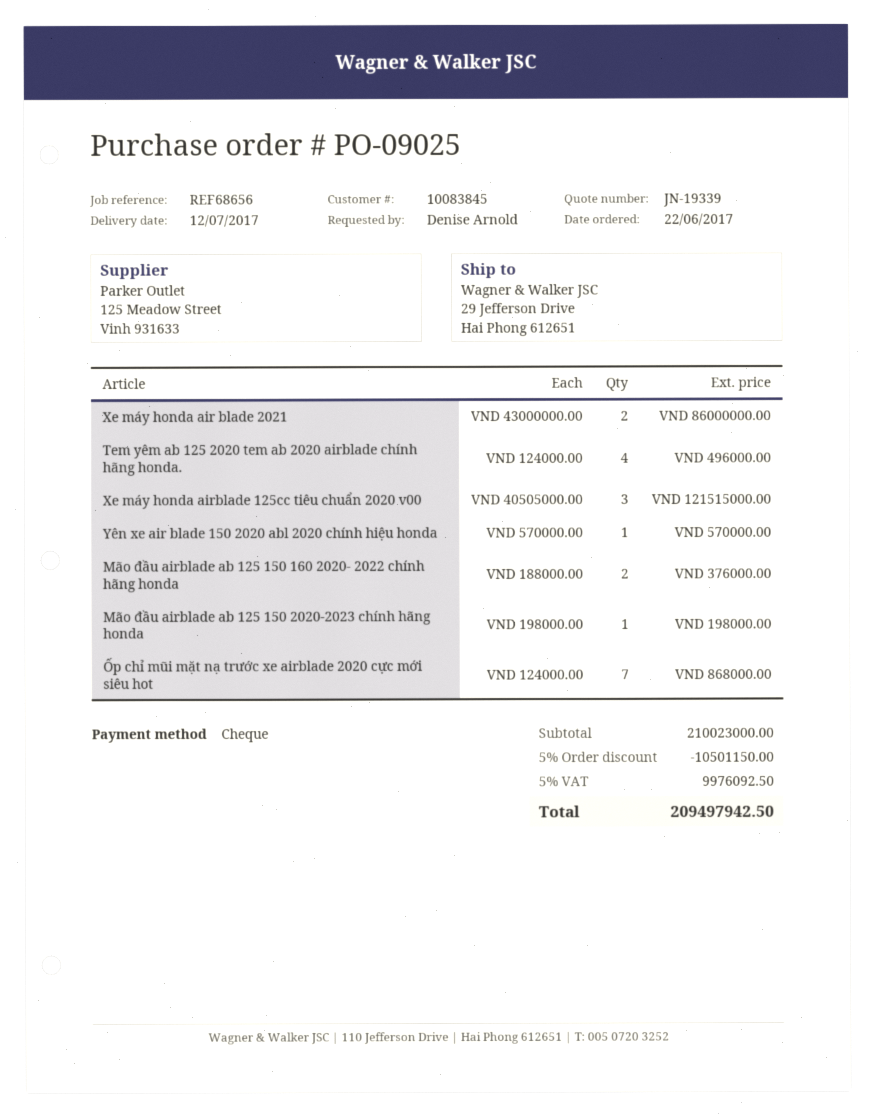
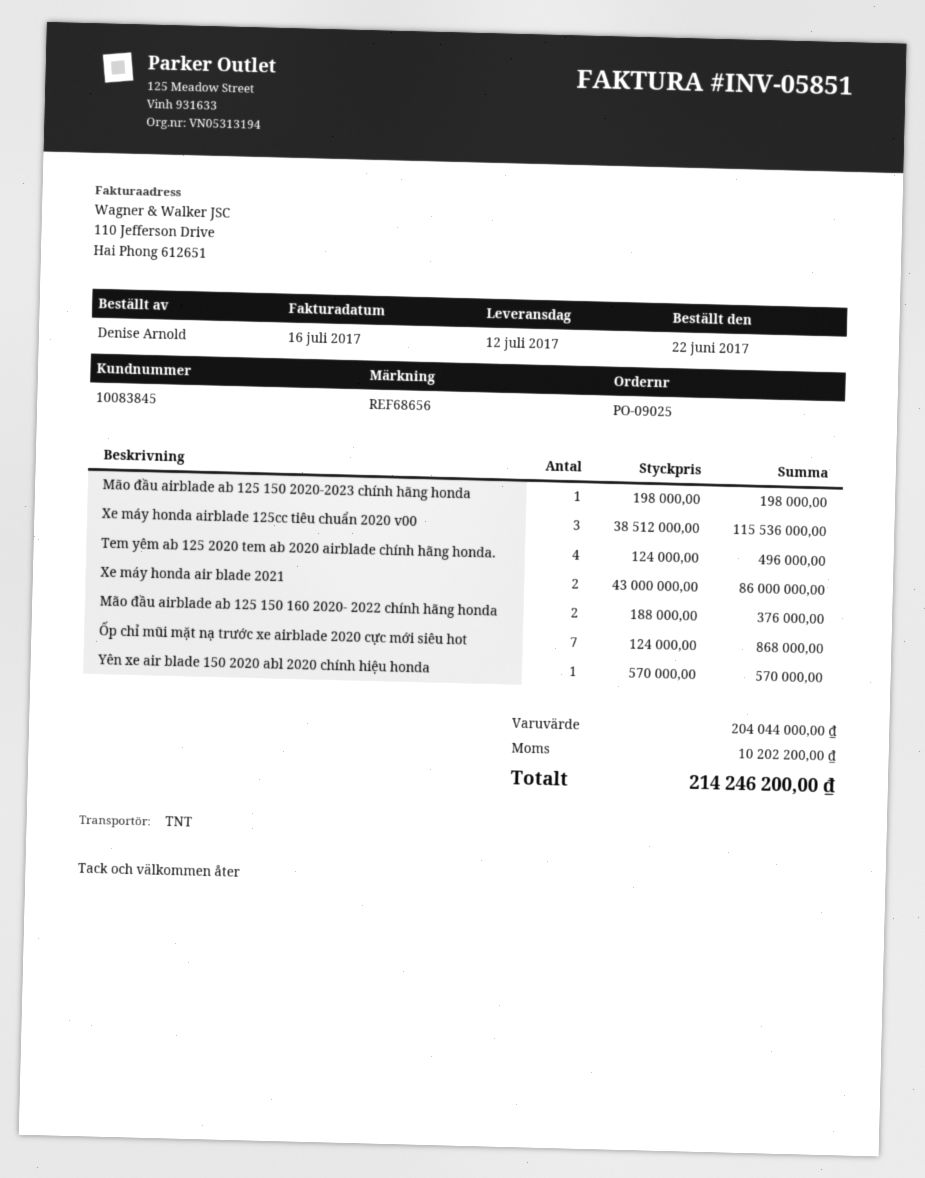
Xe máy honda airblade 125cc tiêu chuẩn 2020 v00: 3 x 40505000.00 = 121515000.00 -> 3 x 38512000.00 = 115536000.00
subtotal: 210023000.00 -> 204044000.00
discount: 5% = 10501150.00 -> none
tax: 9976092.50 -> 10202200.00
total: 209497942.50 -> 214246200.00

